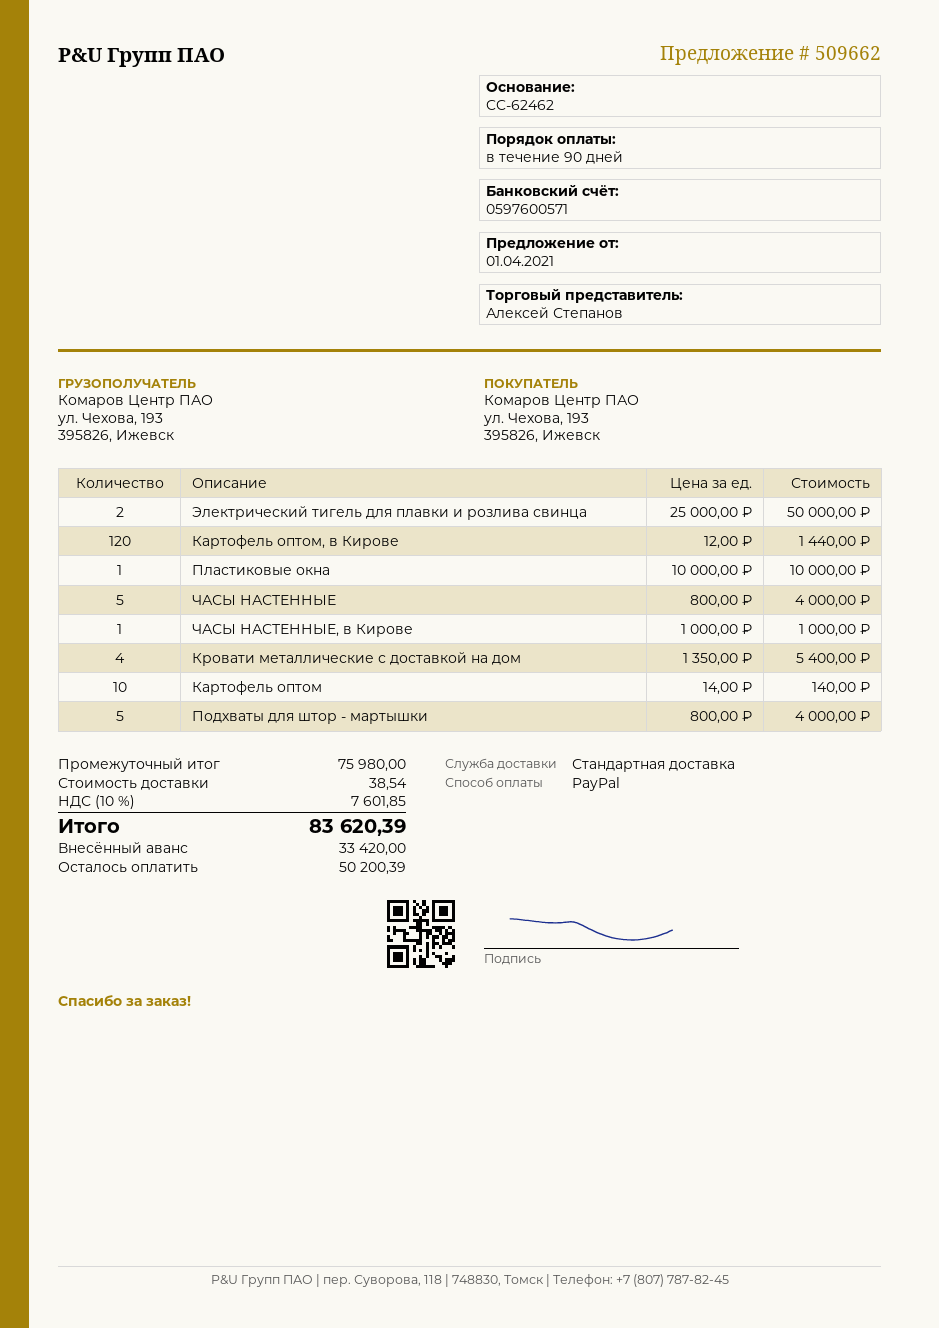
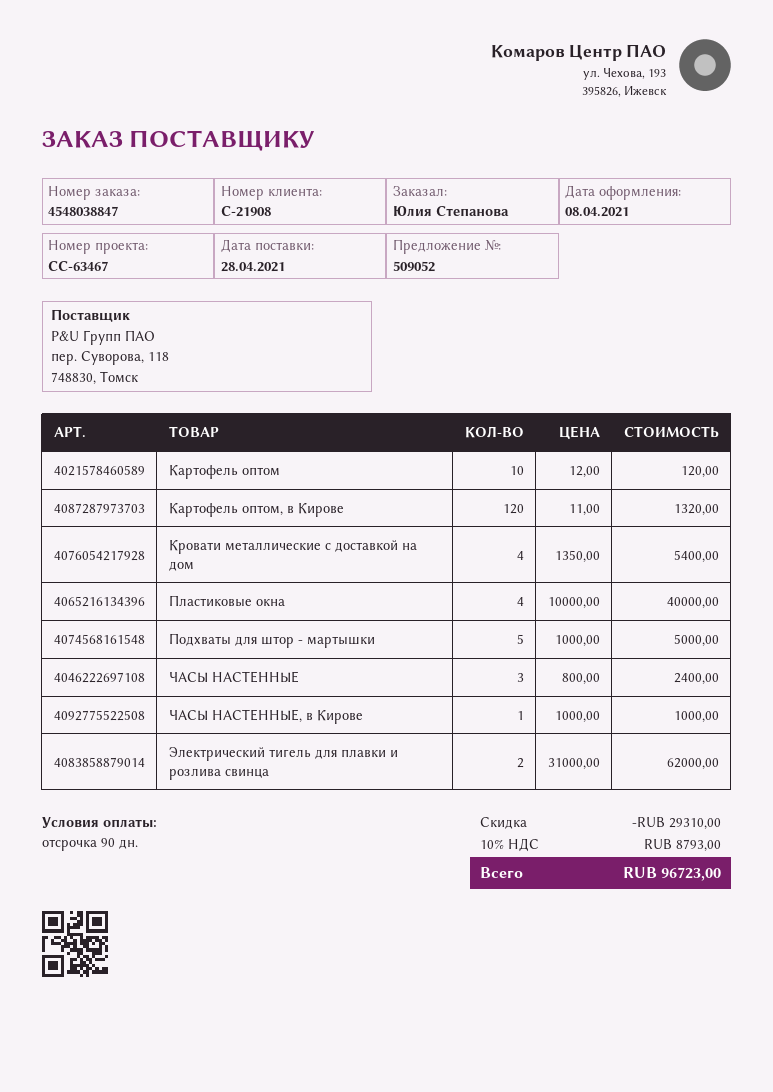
quote number: 509662 -> 509052
reference: CC-62462 -> CC-63467
Электрический тигель для плавки и розлива свинца: 2 x 25000.00 = 50000.00 -> 2 x 31000.00 = 62000.00
Картофель оптом, в Кирове: 120 x 12.00 = 1440.00 -> 120 x 11.00 = 1320.00
Пластиковые окна: 1 x 10000.00 = 10000.00 -> 4 x 10000.00 = 40000.00
ЧАСЫ НАСТЕННЫЕ: 5 x 800.00 = 4000.00 -> 3 x 800.00 = 2400.00
Картофель оптом: 10 x 14.00 = 140.00 -> 10 x 12.00 = 120.00
Подхваты для штор - мартышки: 5 x 800.00 = 4000.00 -> 5 x 1000.00 = 5000.00
discount: none -> 29310.00
shipping: 38.54 -> none
tax: 10% = 7601.85 -> 10% = 8793.00
total: 83620.39 -> 96723.00

